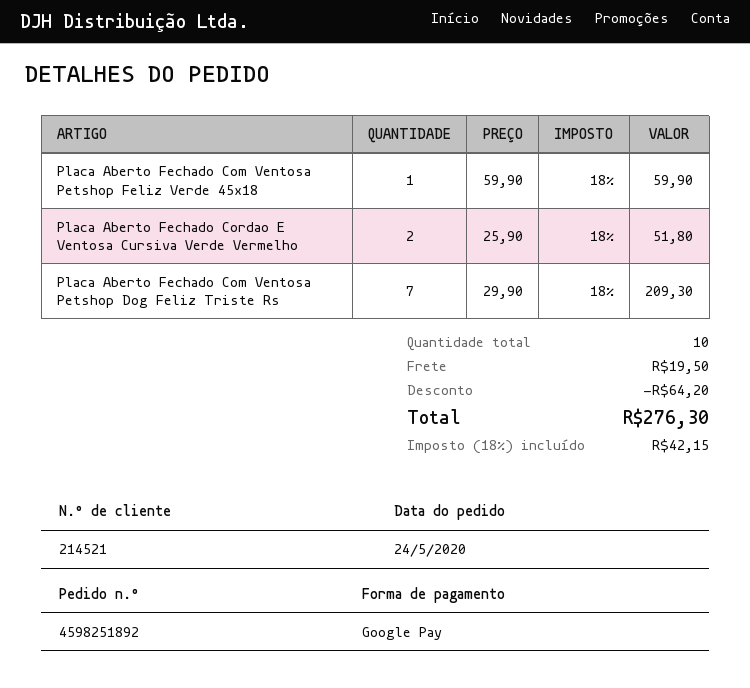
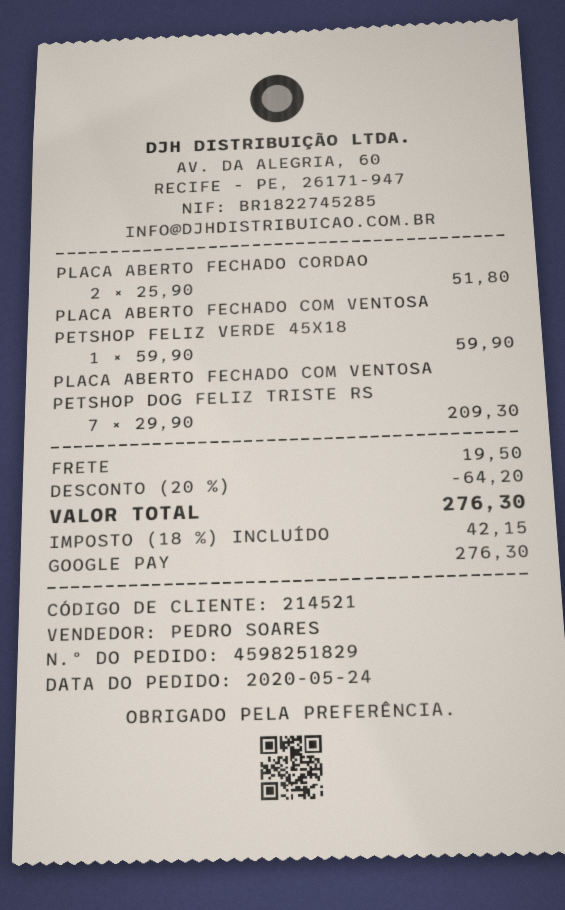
order number: 4598251892 -> 4598251829

